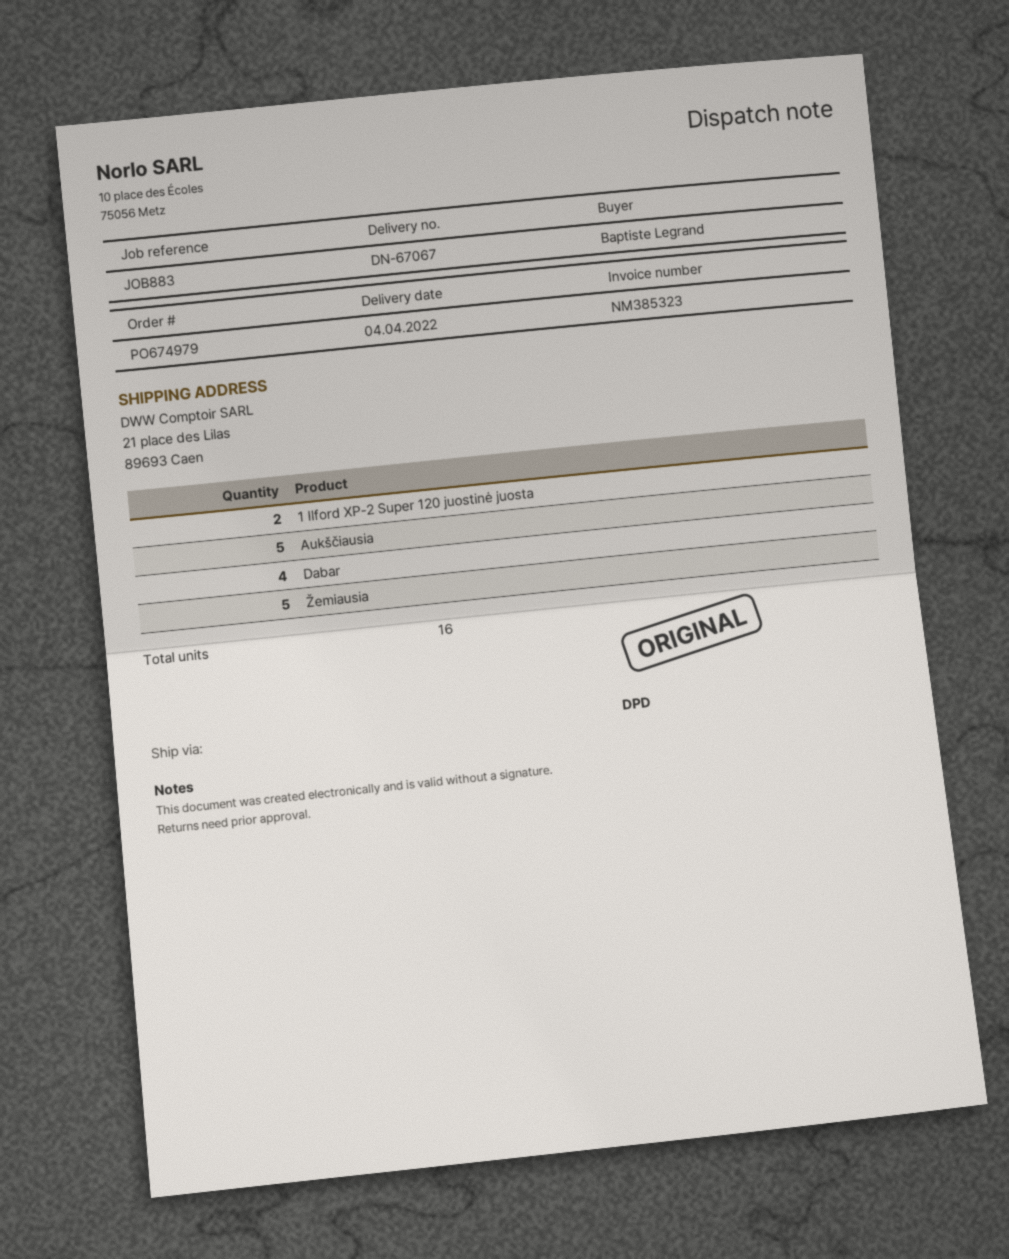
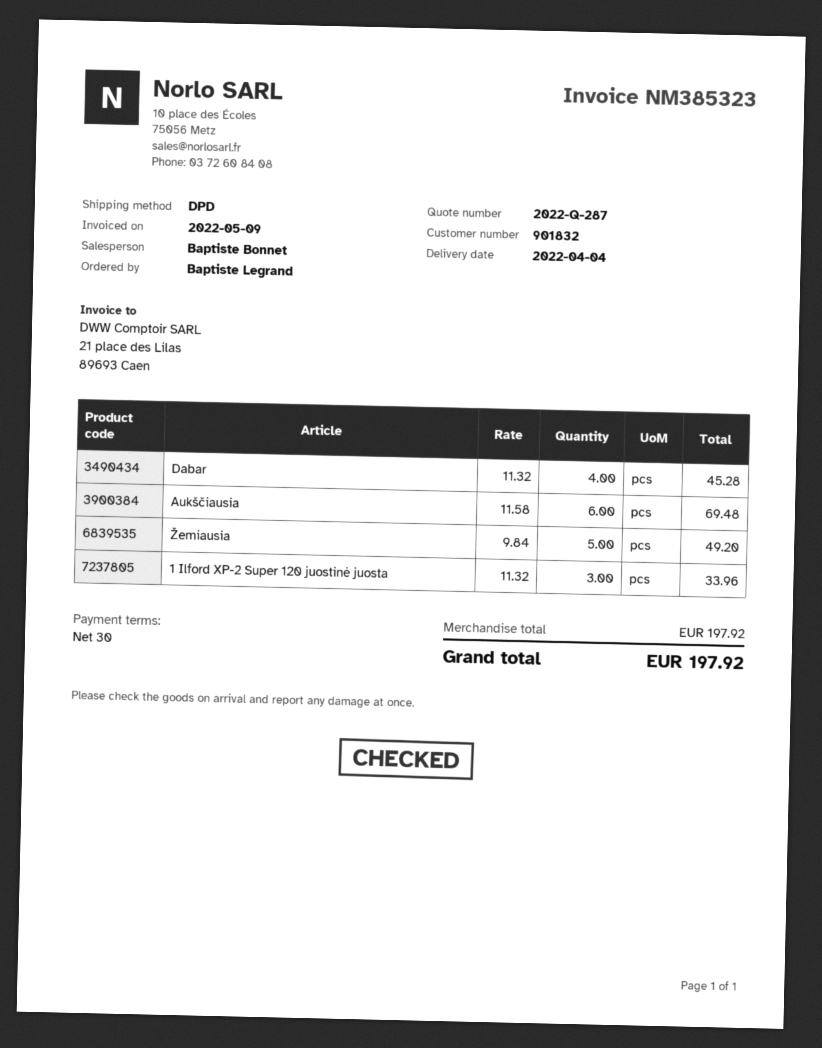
1 Ilford XP-2 Super 120 juostinė juosta: 2 -> 3
Aukščiausia: 5 -> 6

